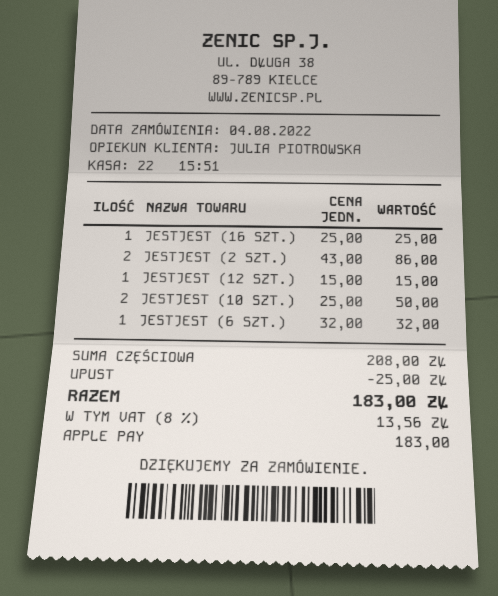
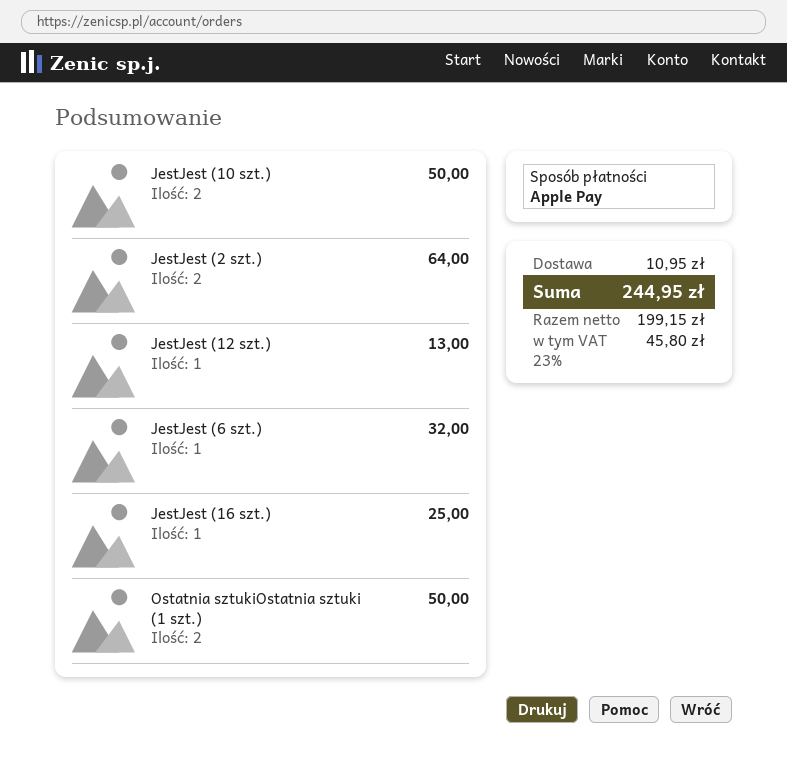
JESTJEST (2 SZT.): 2 for 86.00 -> 2 for 64.00
JESTJEST (12 SZT.): 1 for 15.00 -> 1 for 13.00
Ostatnia sztukiOstatnia sztuki (1 szt.): none -> 2 for 50.00
discount: 25.00 -> none
shipping: none -> 10.95
tax: 8% = 13.56 -> 23% = 45.80
total: 183.00 -> 244.95

